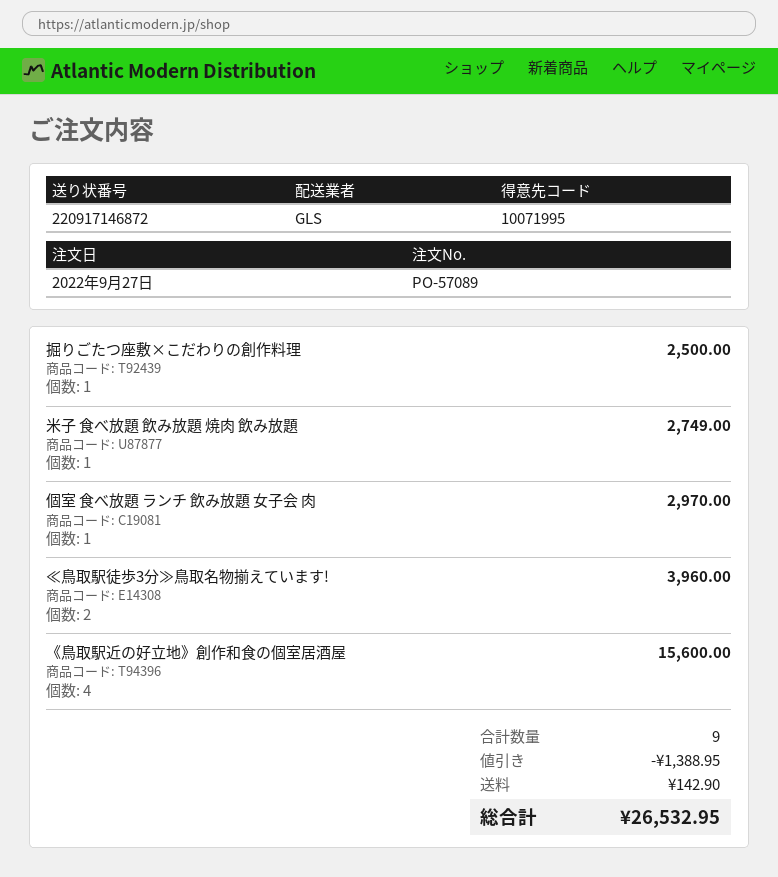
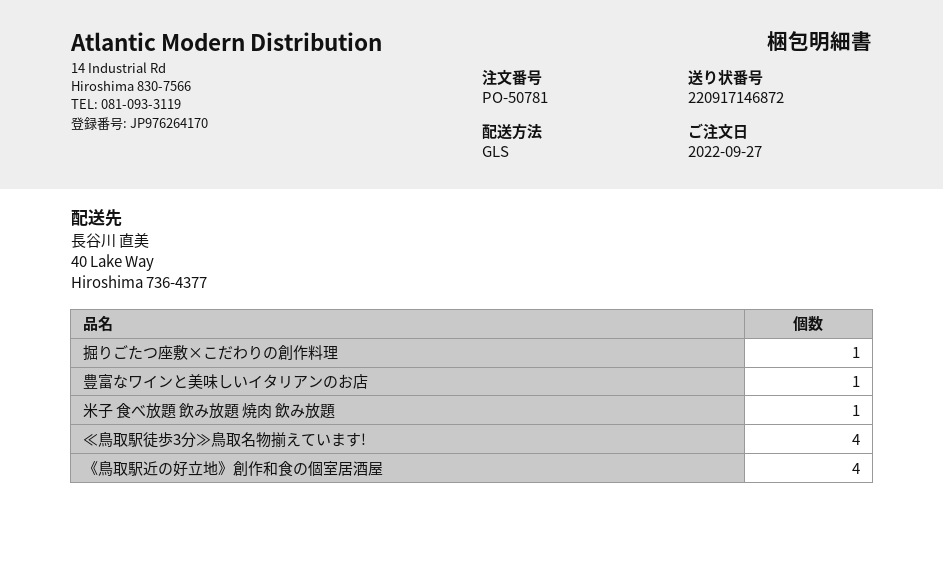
order number: PO-57089 -> PO-50781
個室 食べ放題 ランチ 飲み放題 女子会 肉: 1 -> none
≪鳥取駅徒歩3分≫鳥取名物揃えています!: 2 -> 4
豊富なワインと美味しいイタリアンのお店: none -> 1

